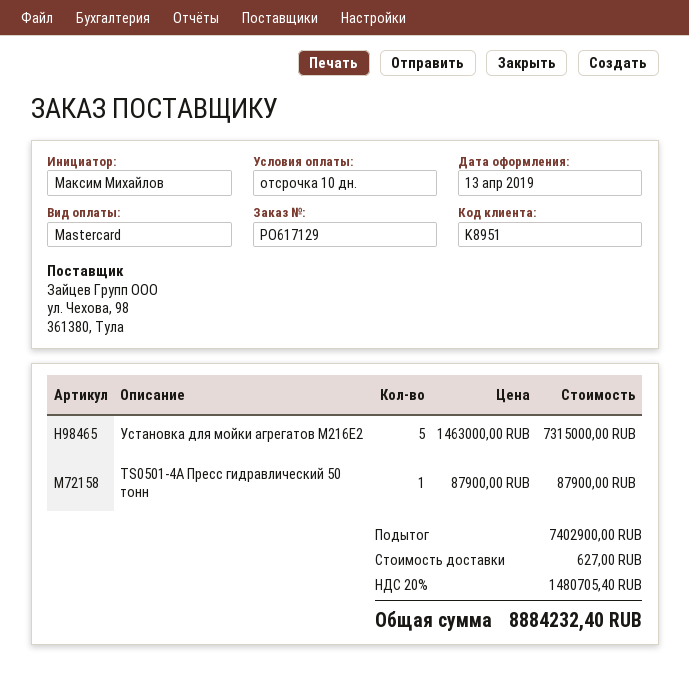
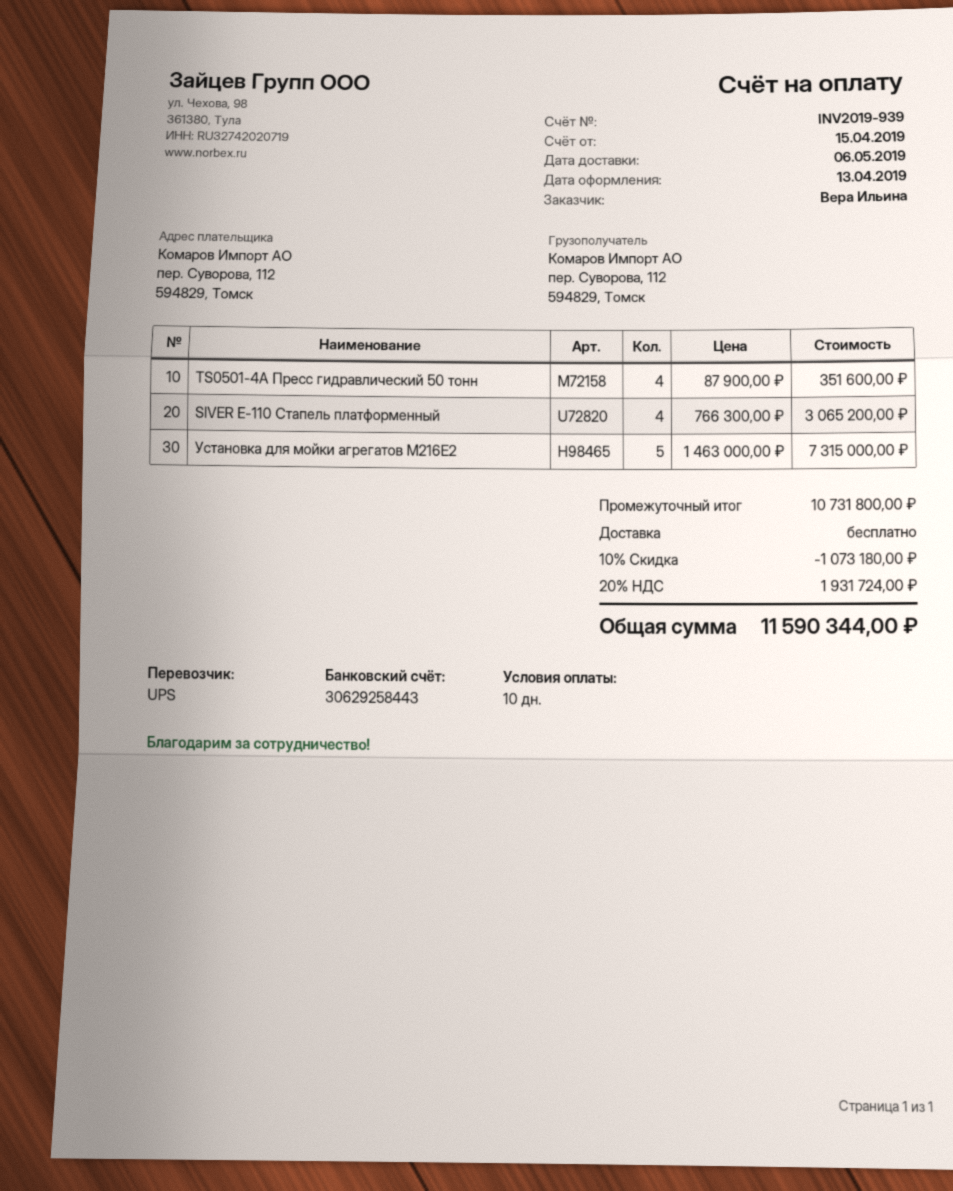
ordered by: Максим Михайлов -> Вера Ильина
TS0501-4A Пресс гидравлический 50 тонн: 1 x 87900.00 = 87900.00 -> 4 x 87900.00 = 351600.00
SIVER Е-110 Стапель платформенный: none -> 4 x 766300.00 = 3065200.00
subtotal: 7402900.00 -> 10731800.00
discount: none -> 10% = 1073180.00
shipping: 627.00 -> 0.00
tax: 20% = 1480705.40 -> 20% = 1931724.00
total: 8884232.40 -> 11590344.00

